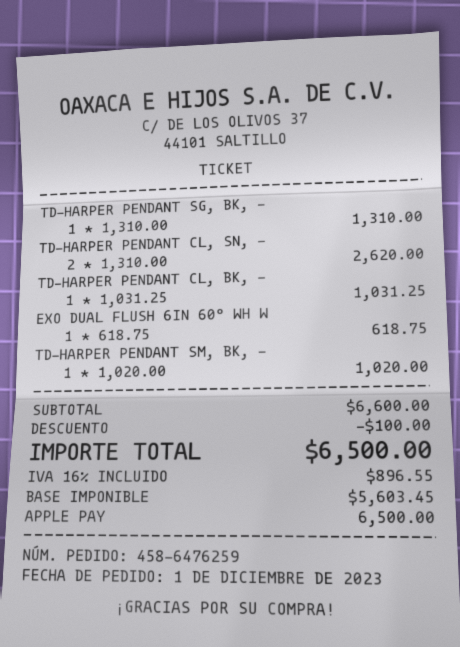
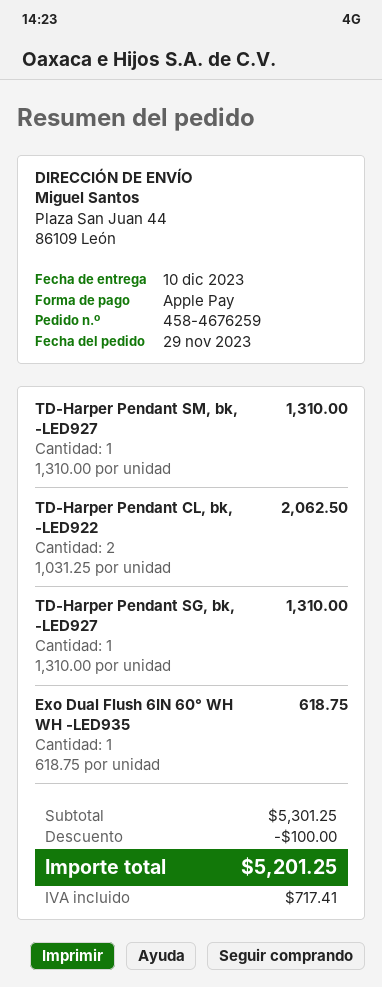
order number: 458-6476259 -> 458-4676259
order date: 2023-12-01 -> 2023-11-29
TD-HARPER PENDANT CL, SN, -: 2 x 1310.00 = 2620.00 -> none
TD-HARPER PENDANT CL, BK, -: 1 x 1031.25 = 1031.25 -> 2 x 1031.25 = 2062.50
TD-HARPER PENDANT SM, BK, -: 1 x 1020.00 = 1020.00 -> 1 x 1310.00 = 1310.00
subtotal: 6600.00 -> 5301.25
tax: 896.55 -> 717.41
total: 6500.00 -> 5201.25

